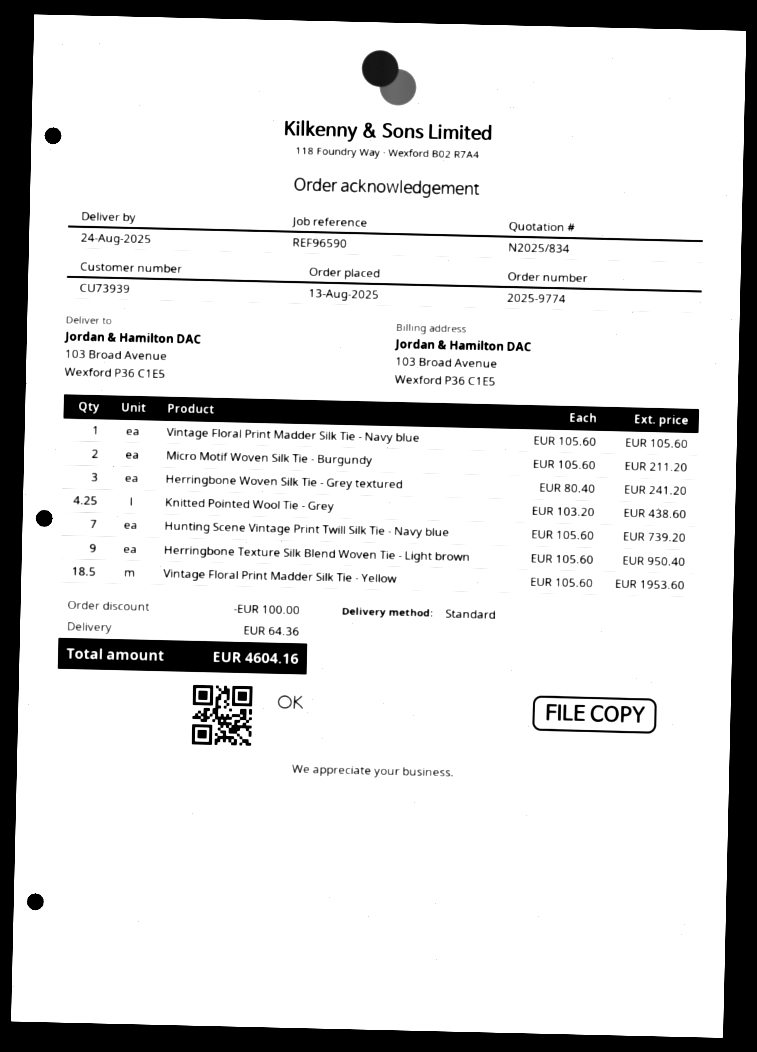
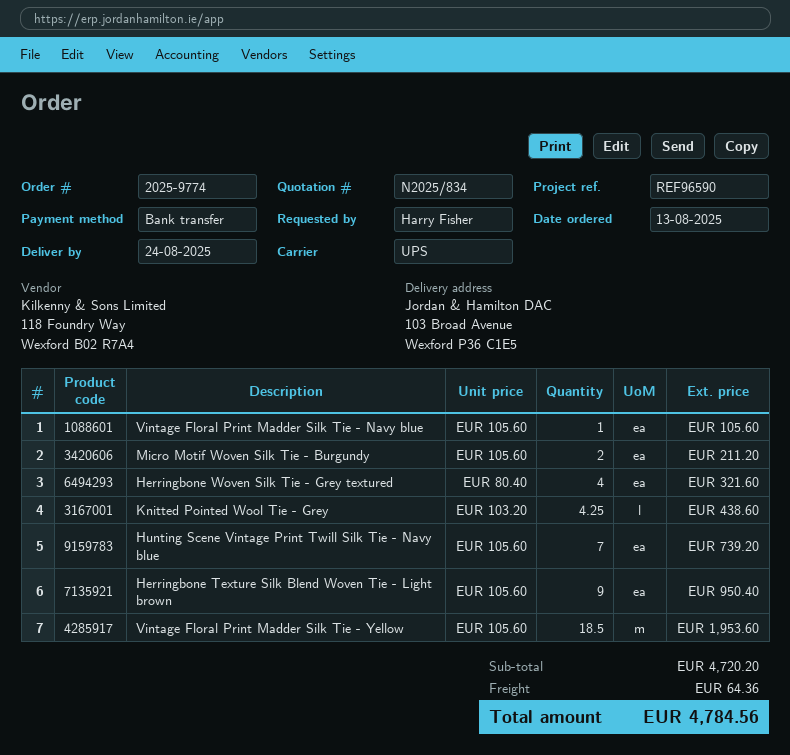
shipping method: standard -> UPS
Herringbone Woven Silk Tie - Grey textured: 3 x 80.40 = 241.20 -> 4 x 80.40 = 321.60
discount: 100.00 -> none
total: 4604.16 -> 4784.56

